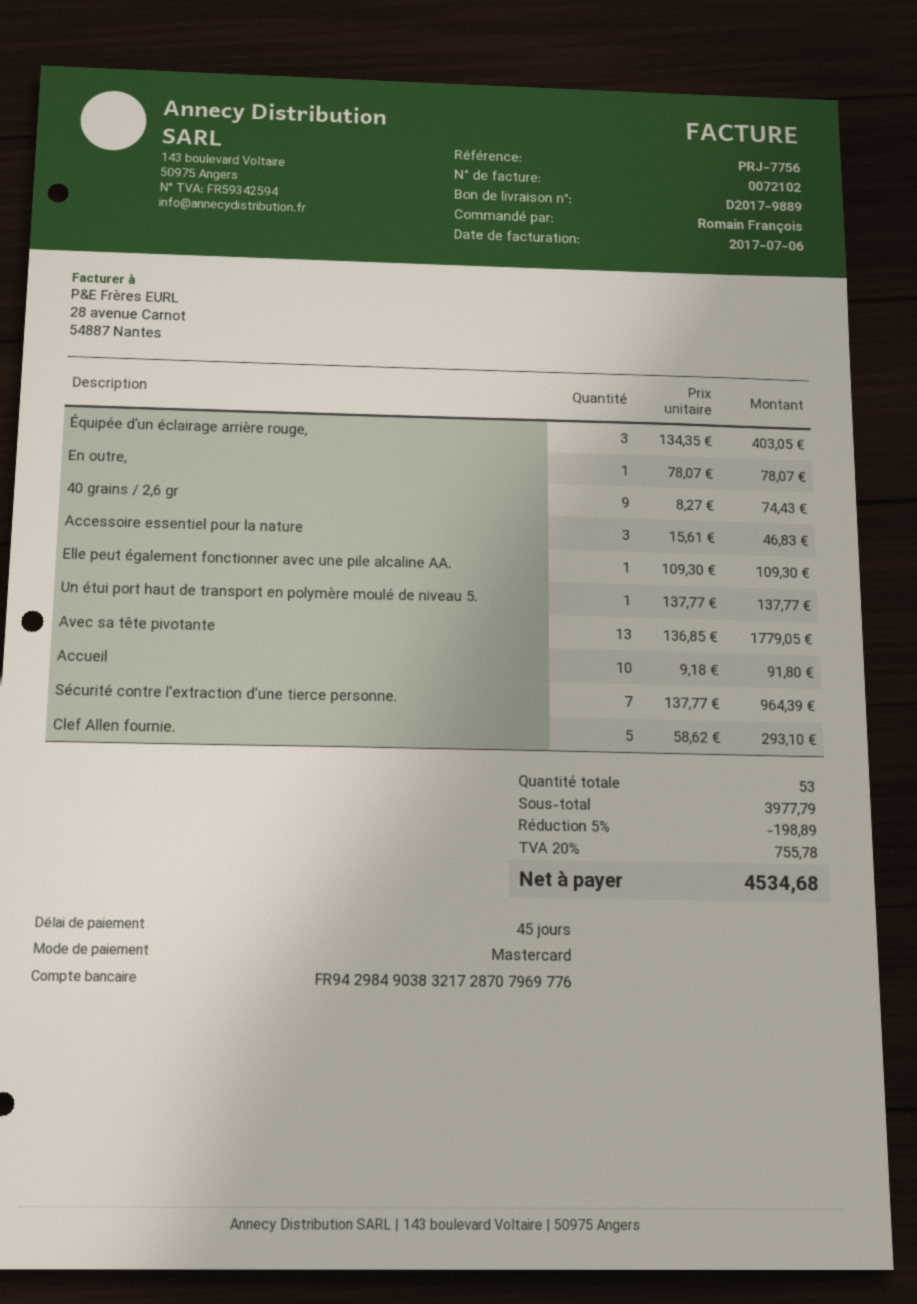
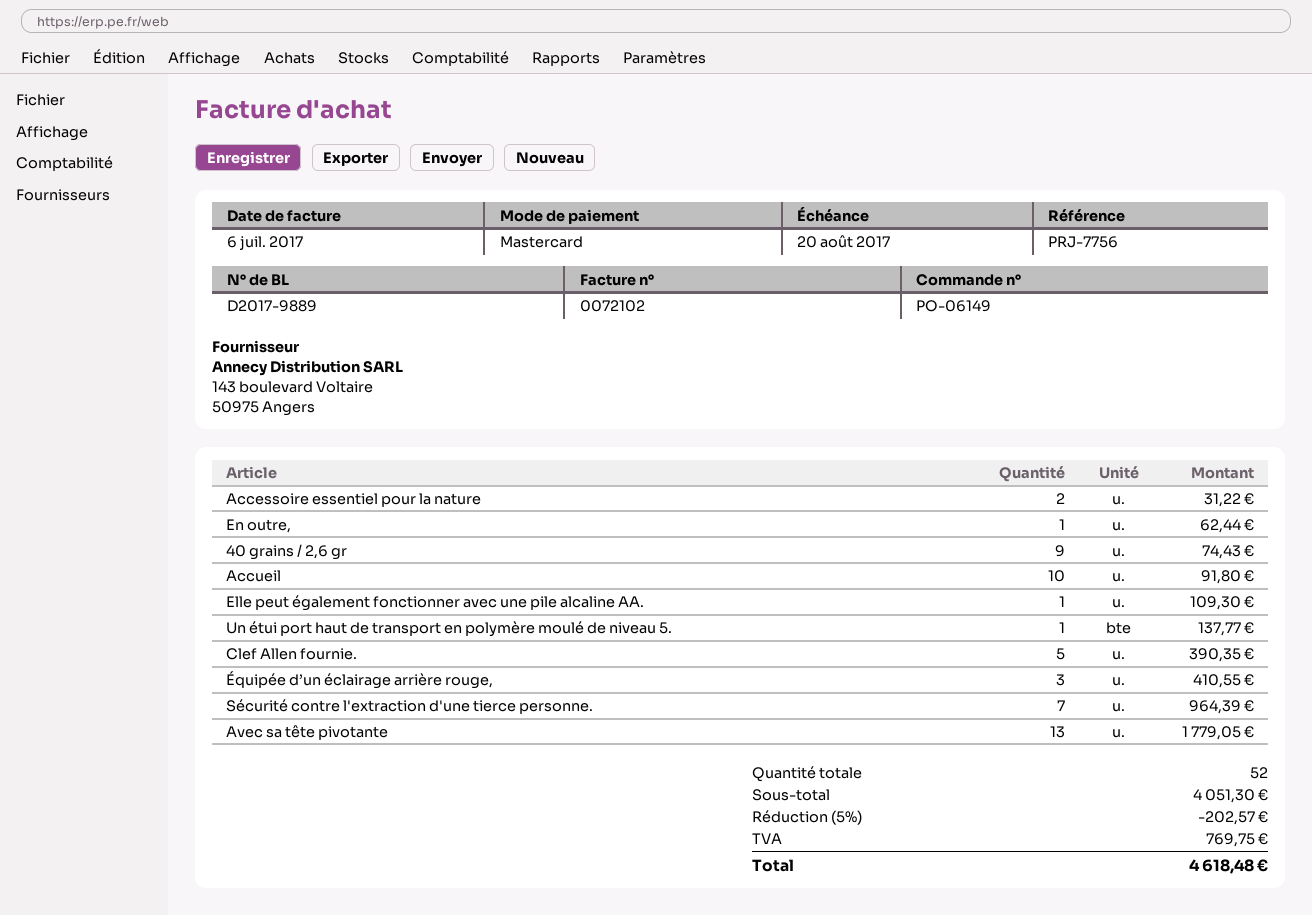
Équipée d’un éclairage arrière rouge,: 3 for 403.05 -> 3 for 410.55
En outre,: 1 for 78.07 -> 1 for 62.44
Accessoire essentiel pour la nature: 3 for 46.83 -> 2 for 31.22
Clef Allen fournie.: 5 for 293.10 -> 5 for 390.35
total quantity: 53 -> 52
subtotal: 3977.79 -> 4051.30
discount: 5% = 198.89 -> 5% = 202.57
tax: 755.78 -> 769.75
total: 4534.68 -> 4618.48

